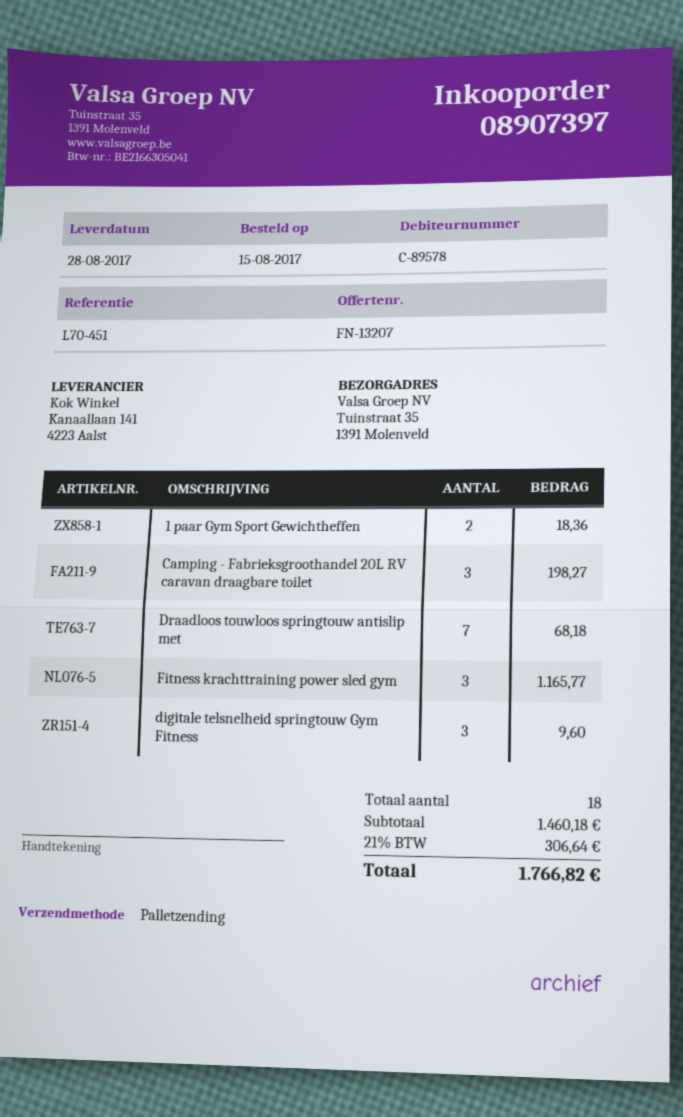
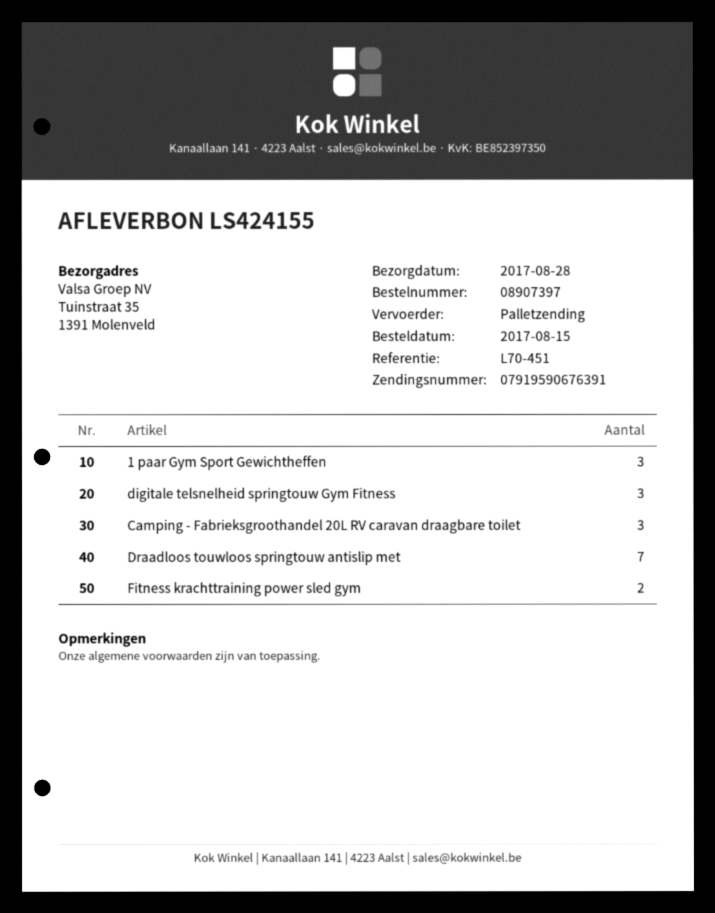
1 paar Gym Sport Gewichtheffen: 2 -> 3
Fitness krachttraining power sled gym: 3 -> 2

